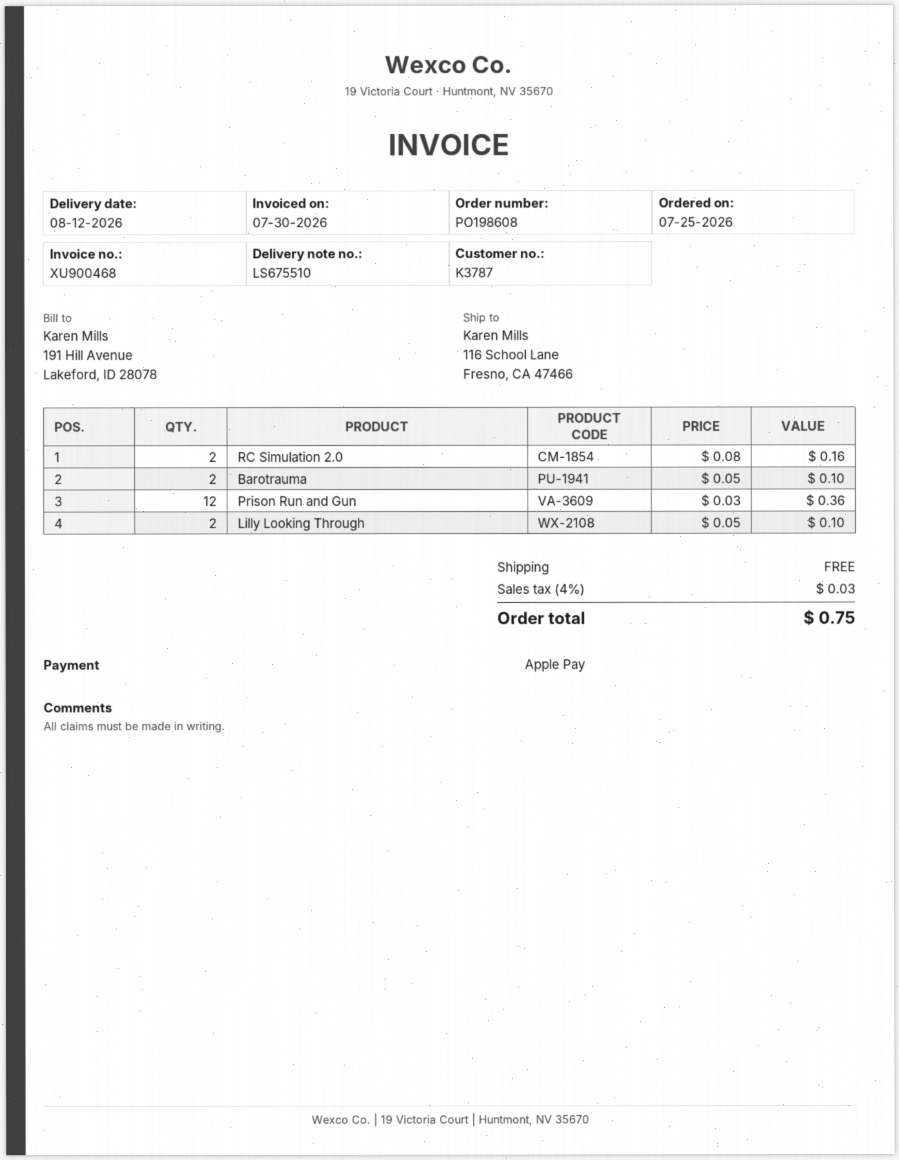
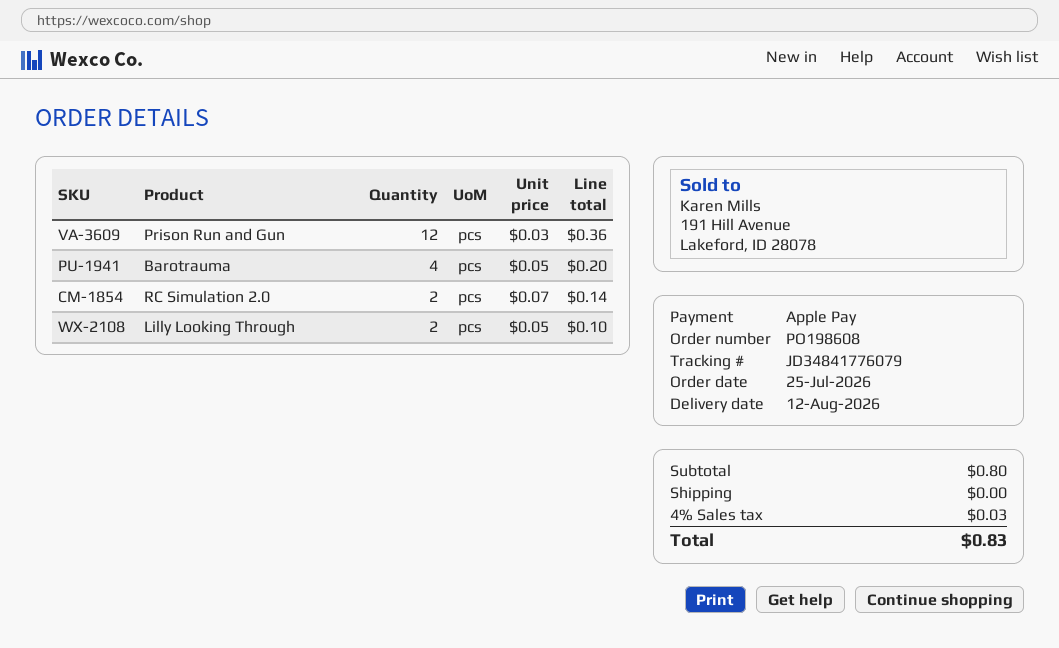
RC Simulation 2.0: 2 x 0.08 = 0.16 -> 2 x 0.07 = 0.14
Barotrauma: 2 x 0.05 = 0.10 -> 4 x 0.05 = 0.20
total: 0.75 -> 0.83

